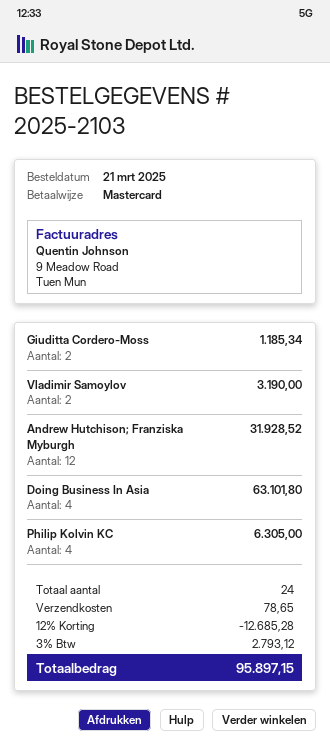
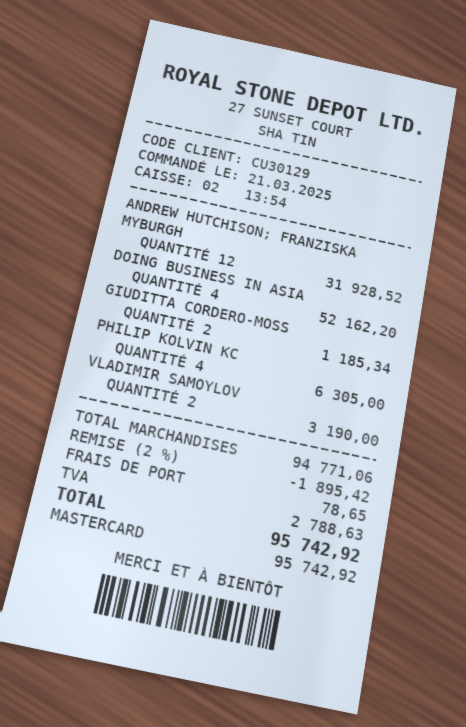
Doing Business In Asia: 4 for 63101.80 -> 4 for 52162.20
discount: 12% = 12685.28 -> 2% = 1895.42
tax: 2793.12 -> 2788.63
total: 95897.15 -> 95742.92

